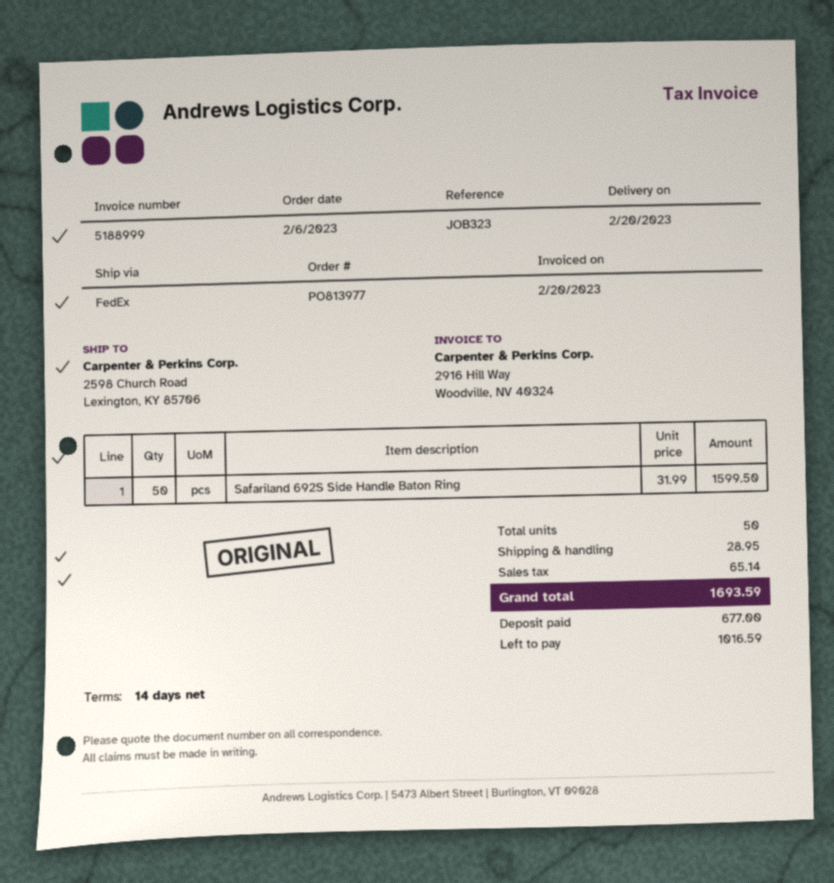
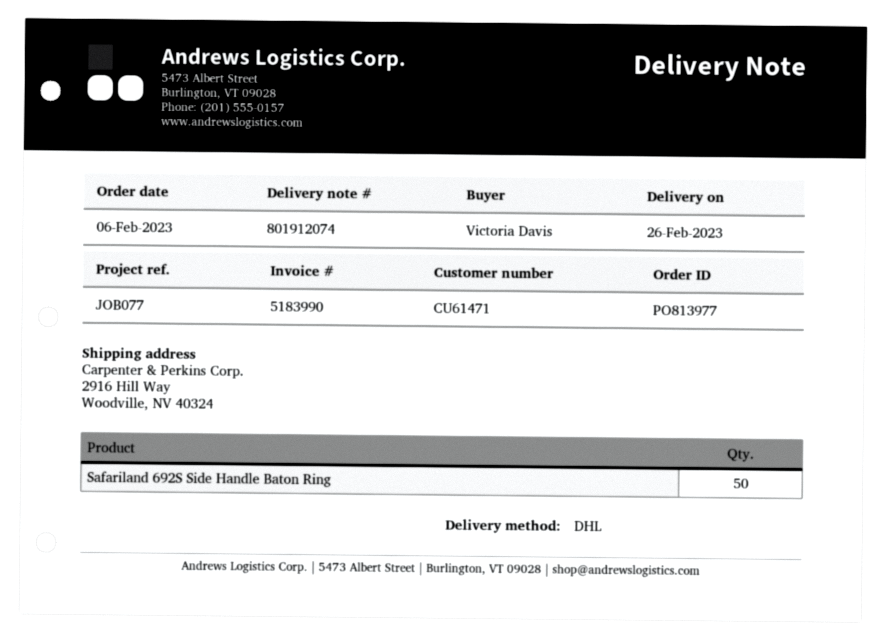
delivery date: 2023-02-20 -> 2023-02-26
invoice number: 5188999 -> 5183990
reference: JOB323 -> JOB077
shipping method: FedEx -> DHL
ship to: 2598 Church Road, Lexington, KY 85706 -> 2916 Hill Way, Woodville, NV 40324

